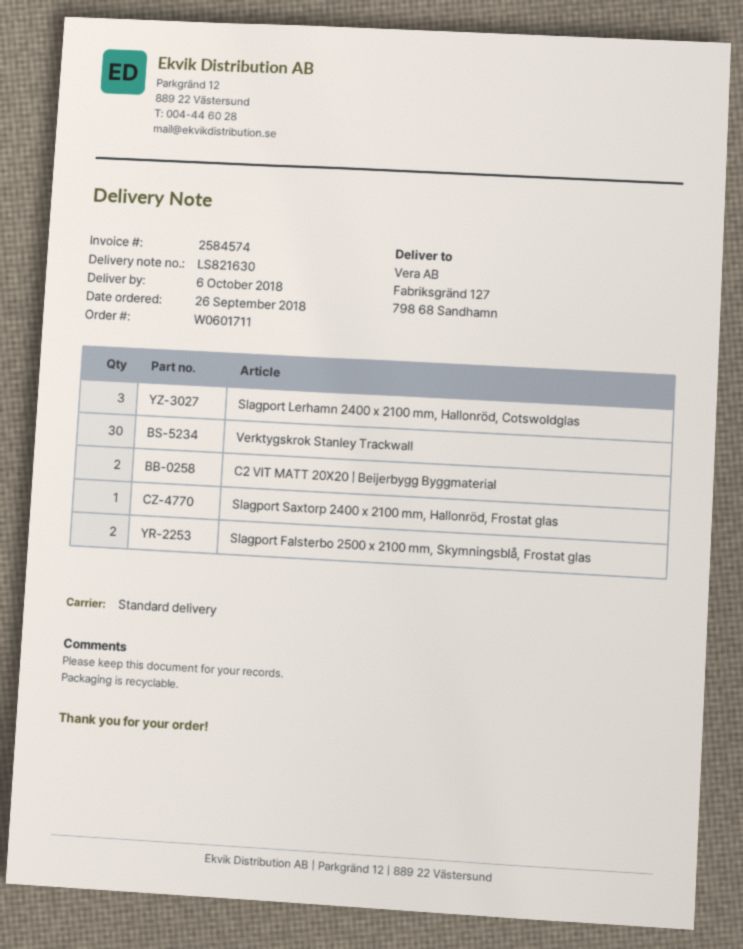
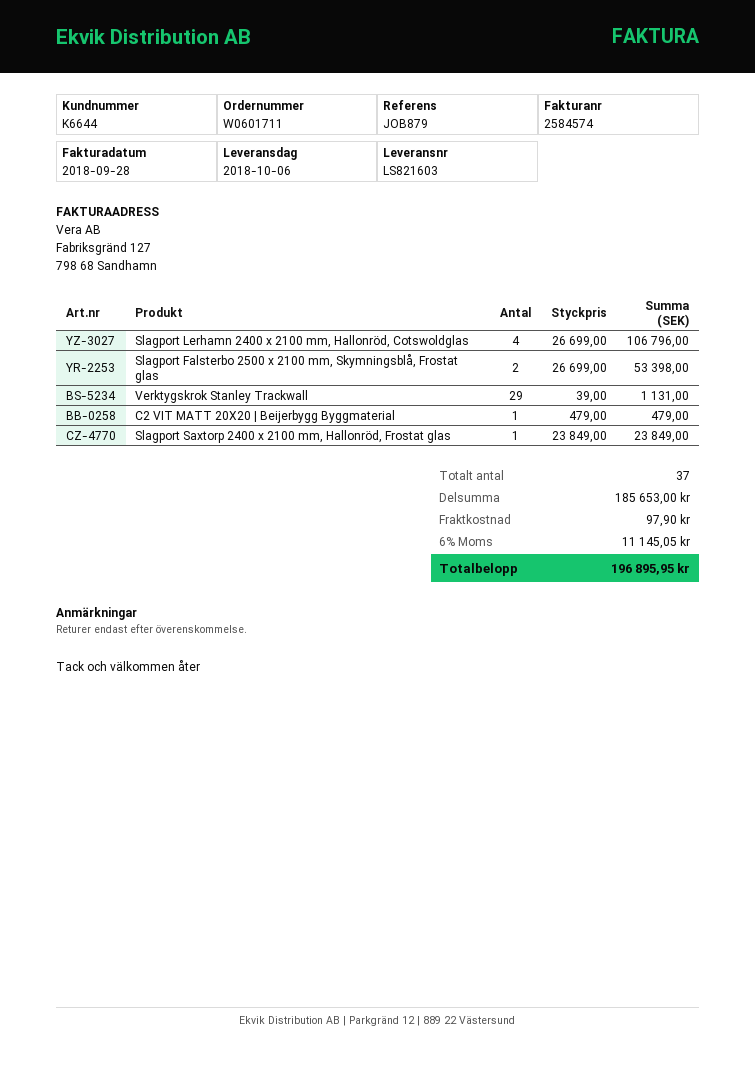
delivery note number: LS821630 -> LS821603
Slagport Lerhamn 2400 x 2100 mm, Hallonröd, Cotswoldglas: 3 -> 4
Verktygskrok Stanley Trackwall: 30 -> 29
C2 VIT MATT 20X20 | Beijerbygg Byggmaterial: 2 -> 1

